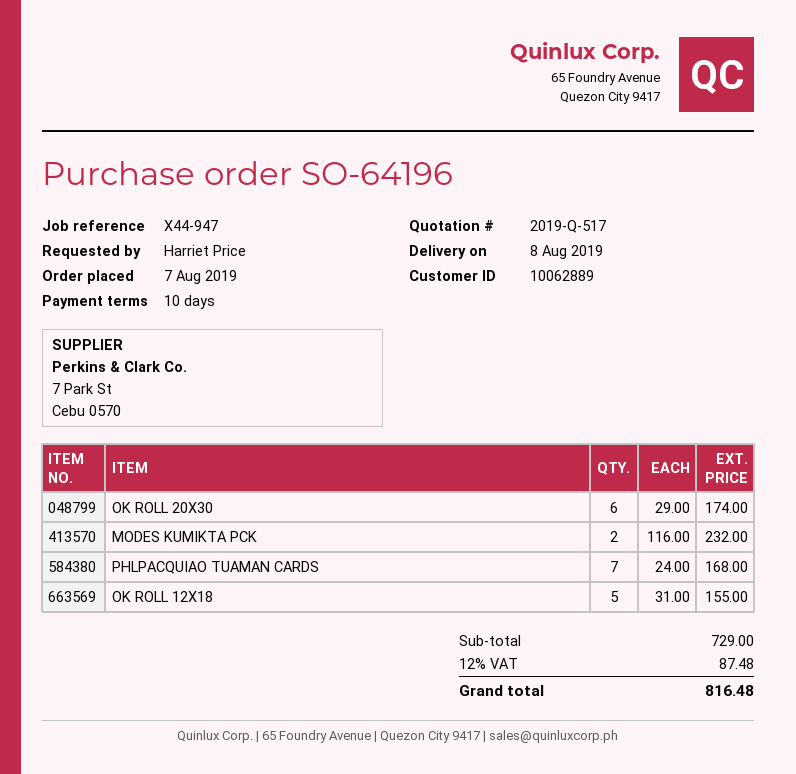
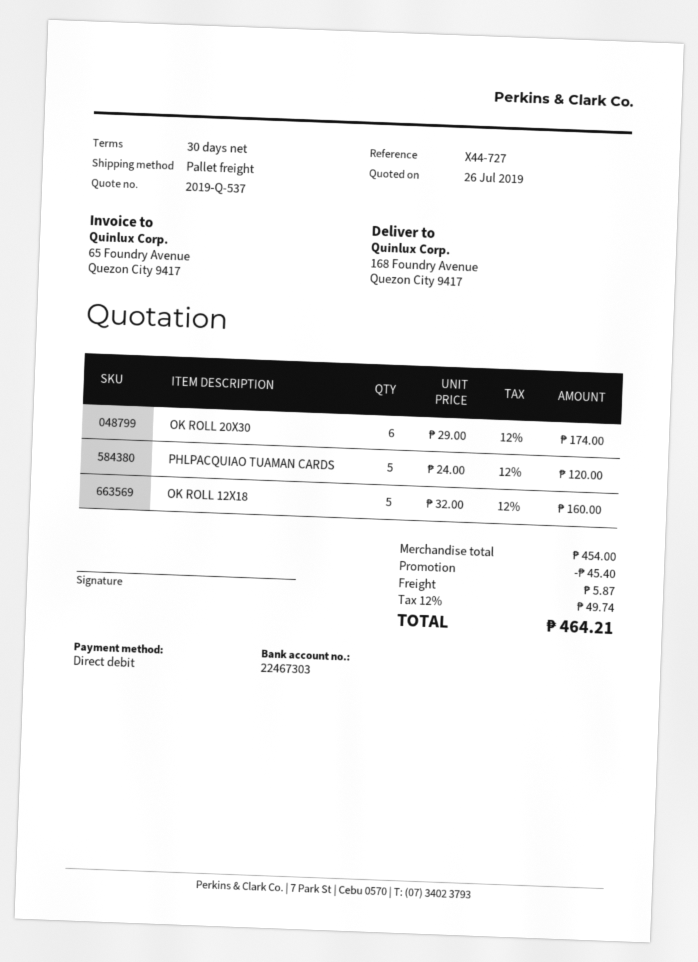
quote number: 2019-Q-517 -> 2019-Q-537
payment terms: 10 days -> 30 days
reference: X44-947 -> X44-727
MODES KUMIKTA PCK: 2 x 116.00 = 232.00 -> none
PHLPACQUIAO TUAMAN CARDS: 7 x 24.00 = 168.00 -> 5 x 24.00 = 120.00
OK ROLL 12X18: 5 x 31.00 = 155.00 -> 5 x 32.00 = 160.00
subtotal: 729.00 -> 454.00
discount: none -> 45.40
shipping: none -> 5.87
tax: 12% = 87.48 -> 12% = 49.74
total: 816.48 -> 464.21

